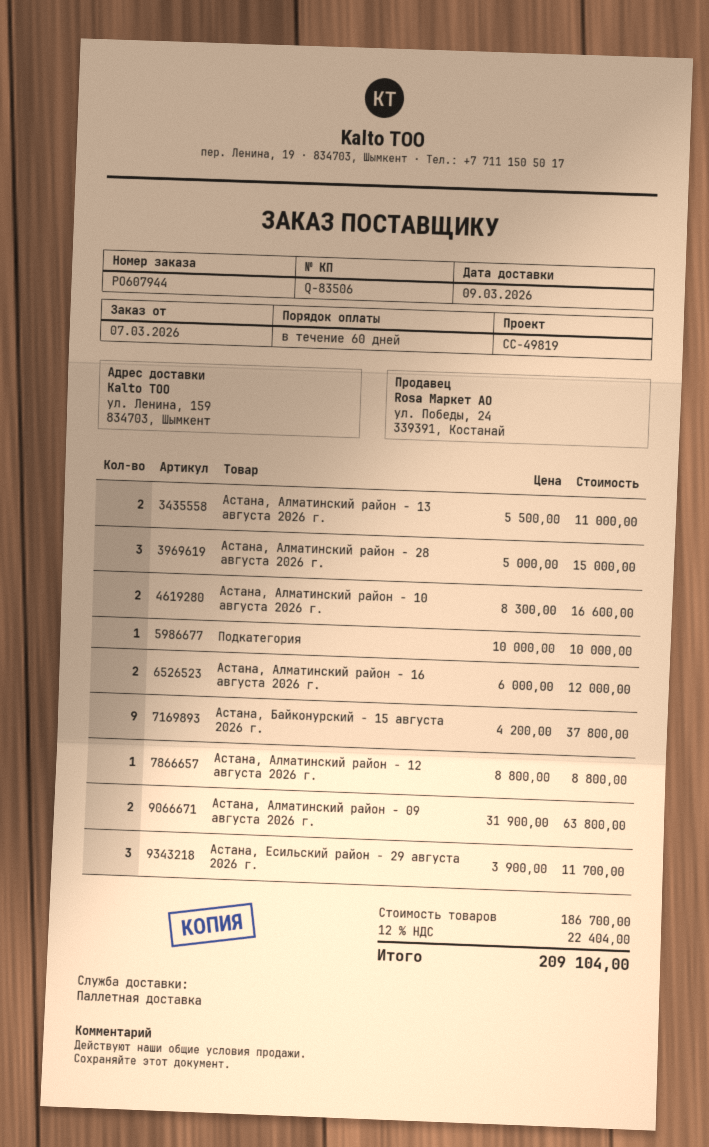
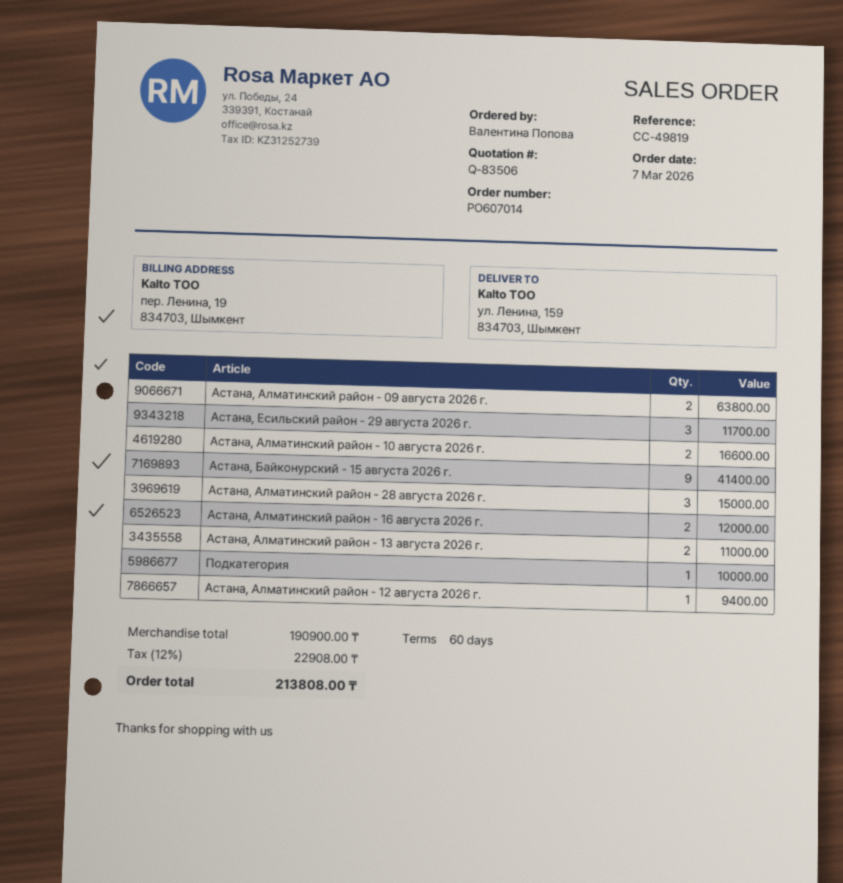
order number: PO607944 -> PO607014
Астана, Байконурский - 15 августа 2026 г.: 9 for 37800.00 -> 9 for 41400.00
Астана, Алматинский район - 12 августа 2026 г.: 1 for 8800.00 -> 1 for 9400.00
subtotal: 186700.00 -> 190900.00
tax: 12% = 22404.00 -> 12% = 22908.00
total: 209104.00 -> 213808.00

